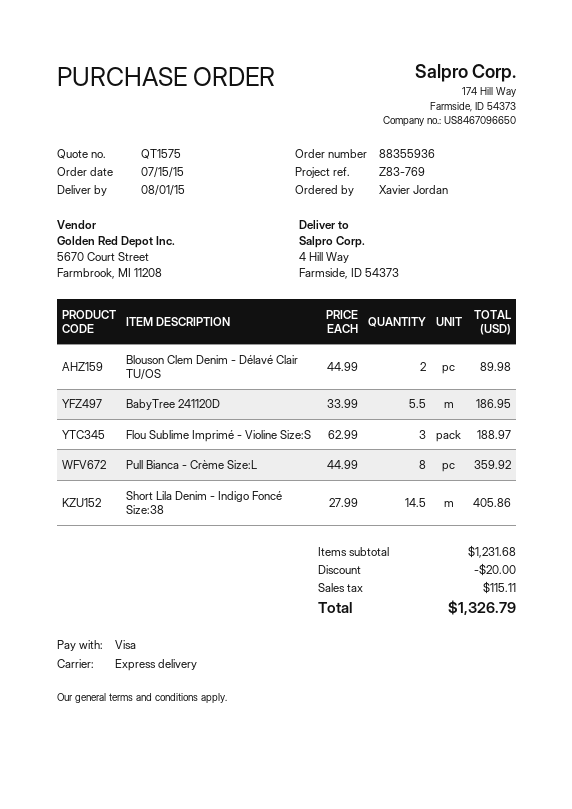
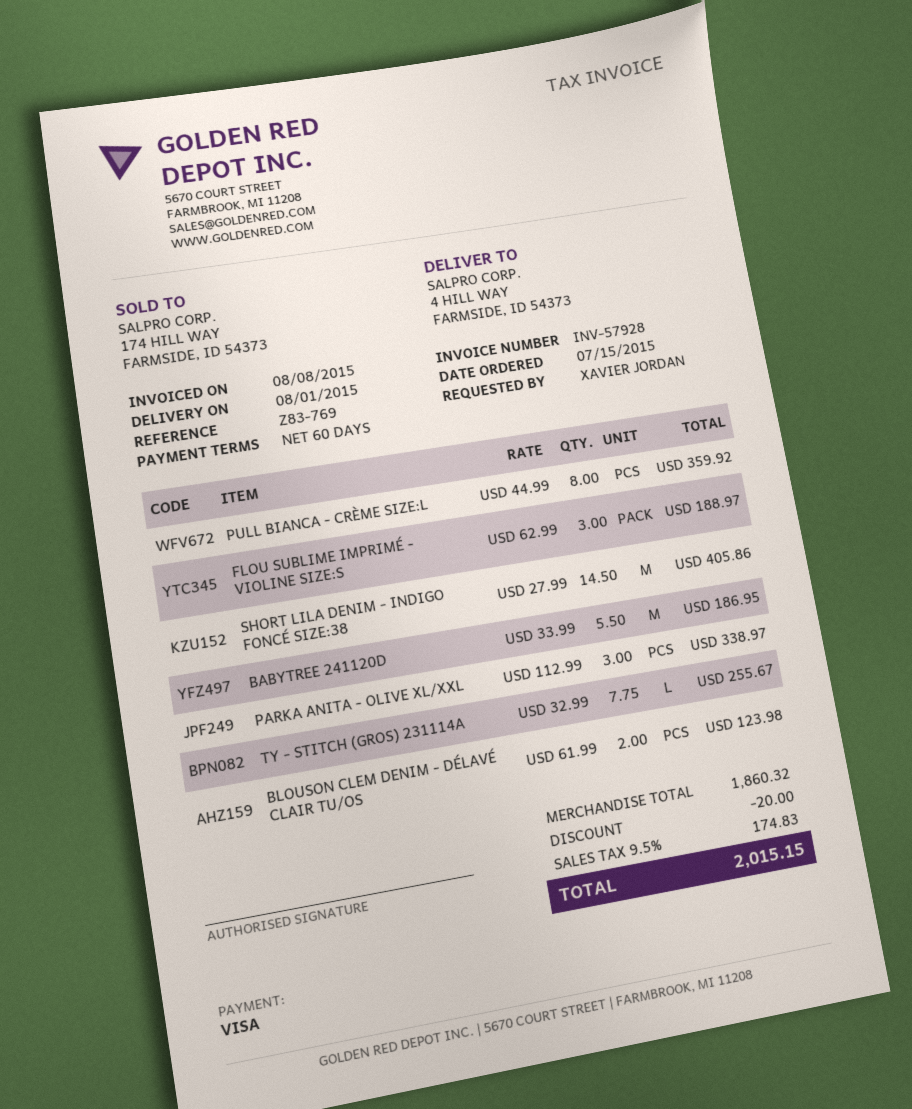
Blouson Clem Denim - Délavé Clair TU/OS: 2 x 44.99 = 89.98 -> 2 x 61.99 = 123.98
PARKA ANITA - OLIVE XL/XXL: none -> 3 x 112.99 = 338.97
TY - STITCH (GROS) 231114A: none -> 7.75 x 32.99 = 255.67
subtotal: 1231.68 -> 1860.32
tax: 115.11 -> 174.83
total: 1326.79 -> 2015.15

